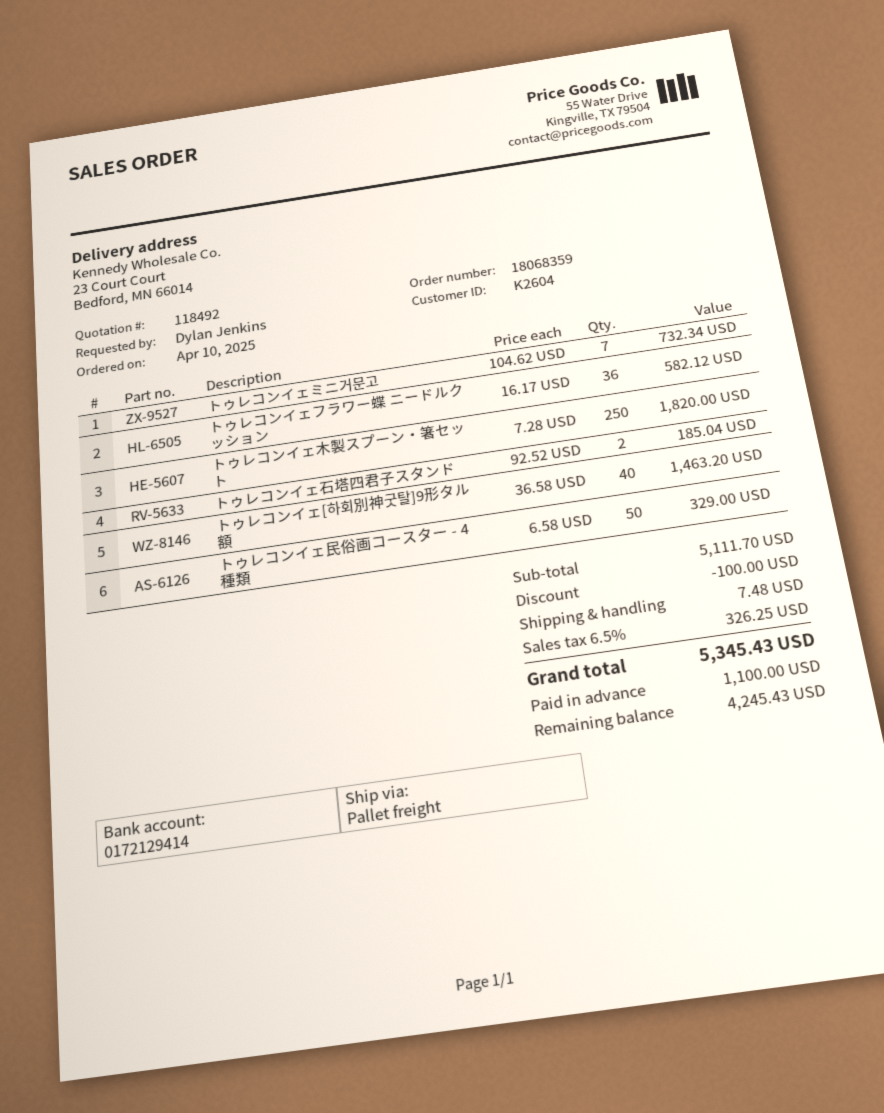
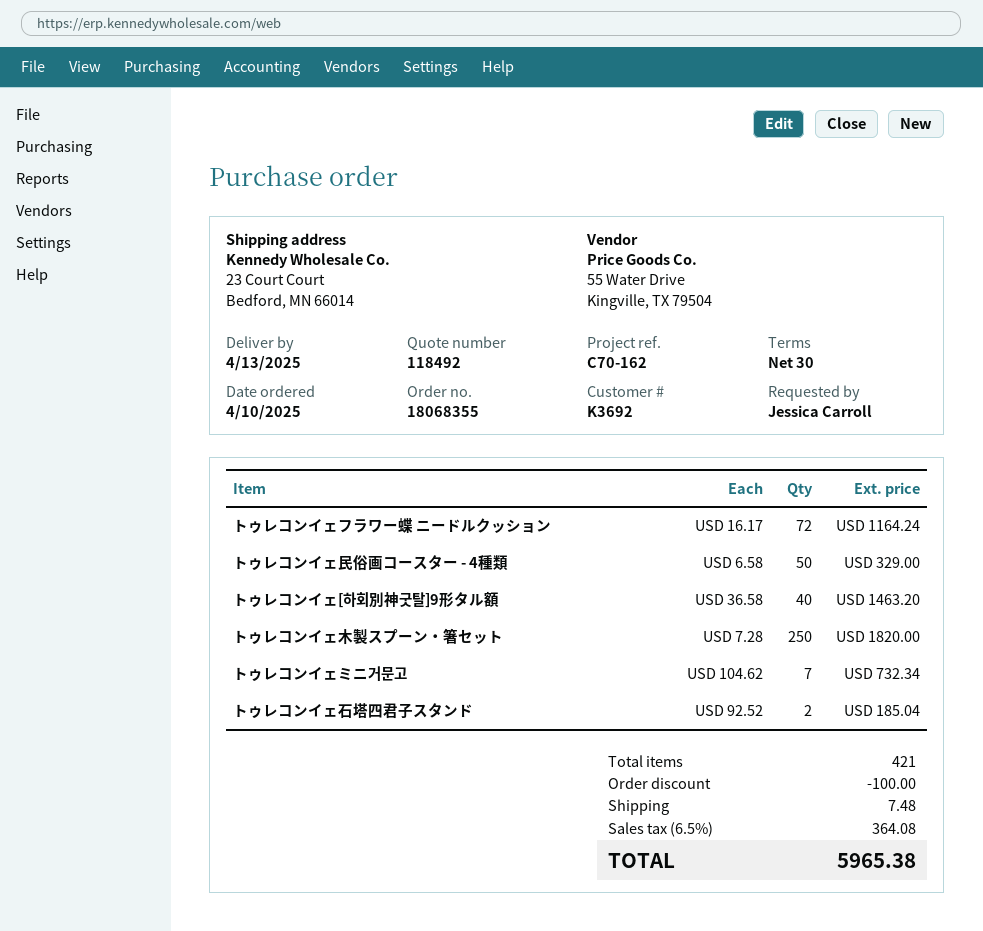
order number: 18068359 -> 18068355
customer number: K2604 -> K3692
ordered by: Dylan Jenkins -> Jessica Carroll
トゥレコンイェフラワー蝶 ニードルクッション: 36 x 16.17 = 582.12 -> 72 x 16.17 = 1164.24
tax: 6.5% = 326.25 -> 6.5% = 364.08
total: 5345.43 -> 5965.38

